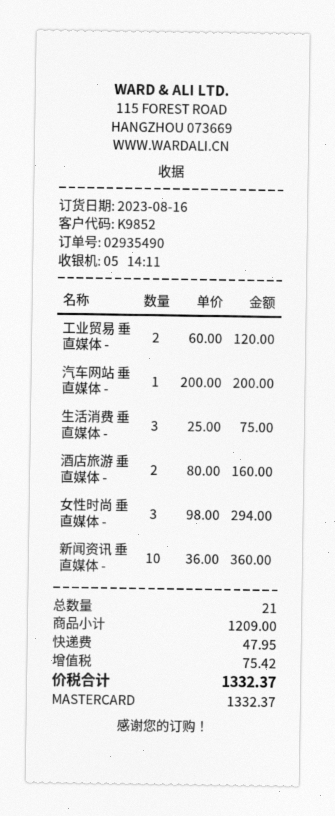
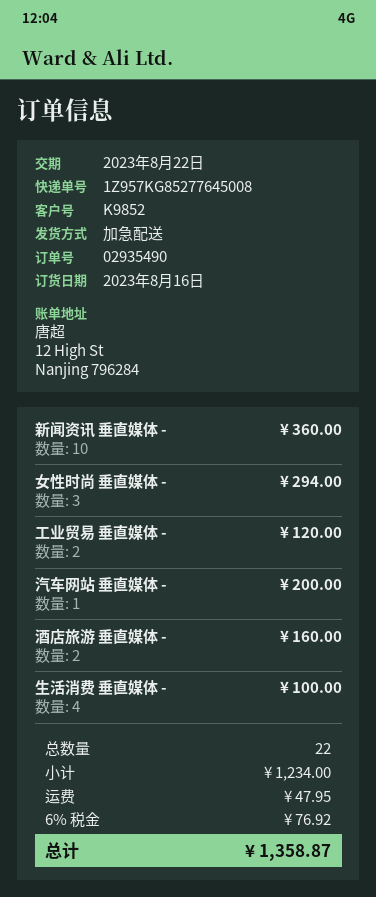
生活消费 垂直媒体 -: 3 for 75.00 -> 4 for 100.00
total quantity: 21 -> 22
subtotal: 1209.00 -> 1234.00
tax: 75.42 -> 76.92
total: 1332.37 -> 1358.87

